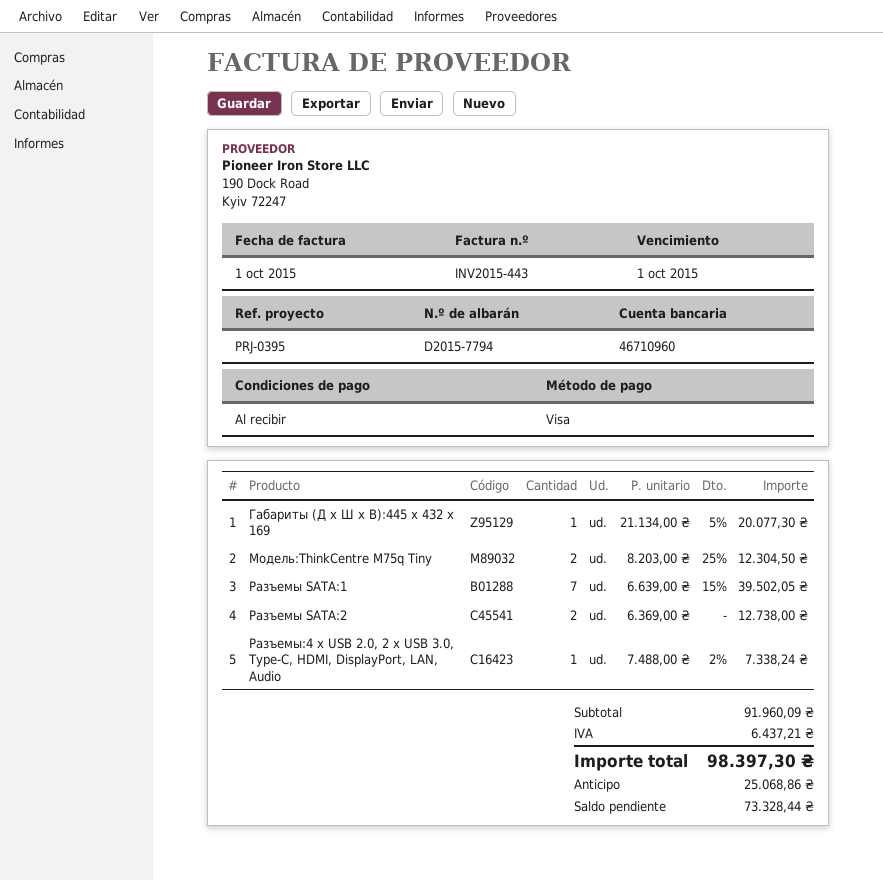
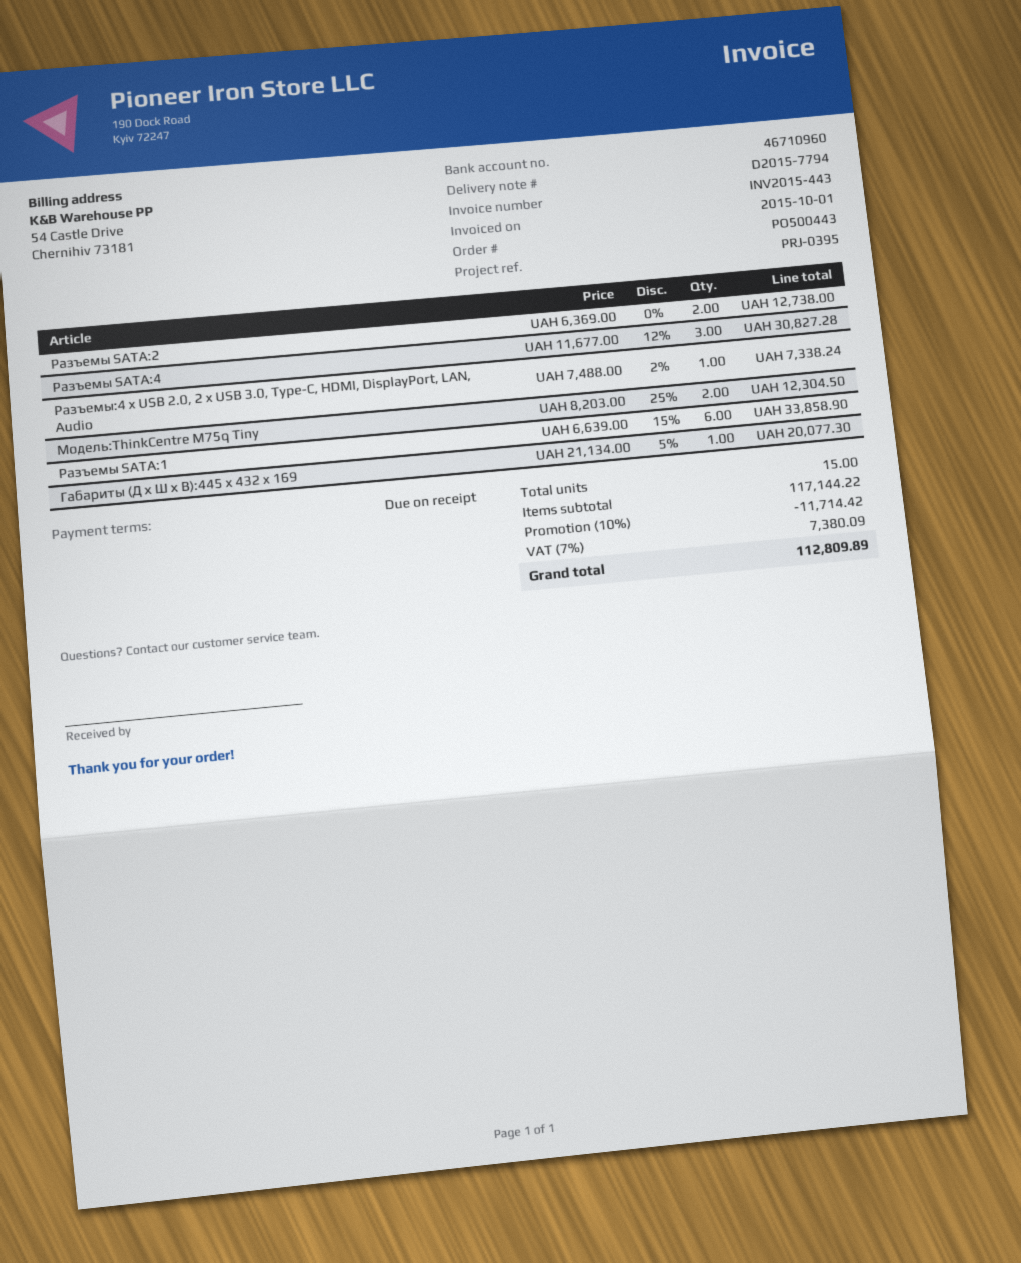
Разъемы SATA:1: 7 x 6639.00 - 15% = 39502.05 -> 6 x 6639.00 - 15% = 33858.90
Разъемы SATA:4: none -> 3 x 11677.00 - 12% = 30827.28
subtotal: 91960.09 -> 117144.22
discount: none -> 10% = 11714.42
tax: 6437.21 -> 7380.09
total: 98397.30 -> 112809.89

